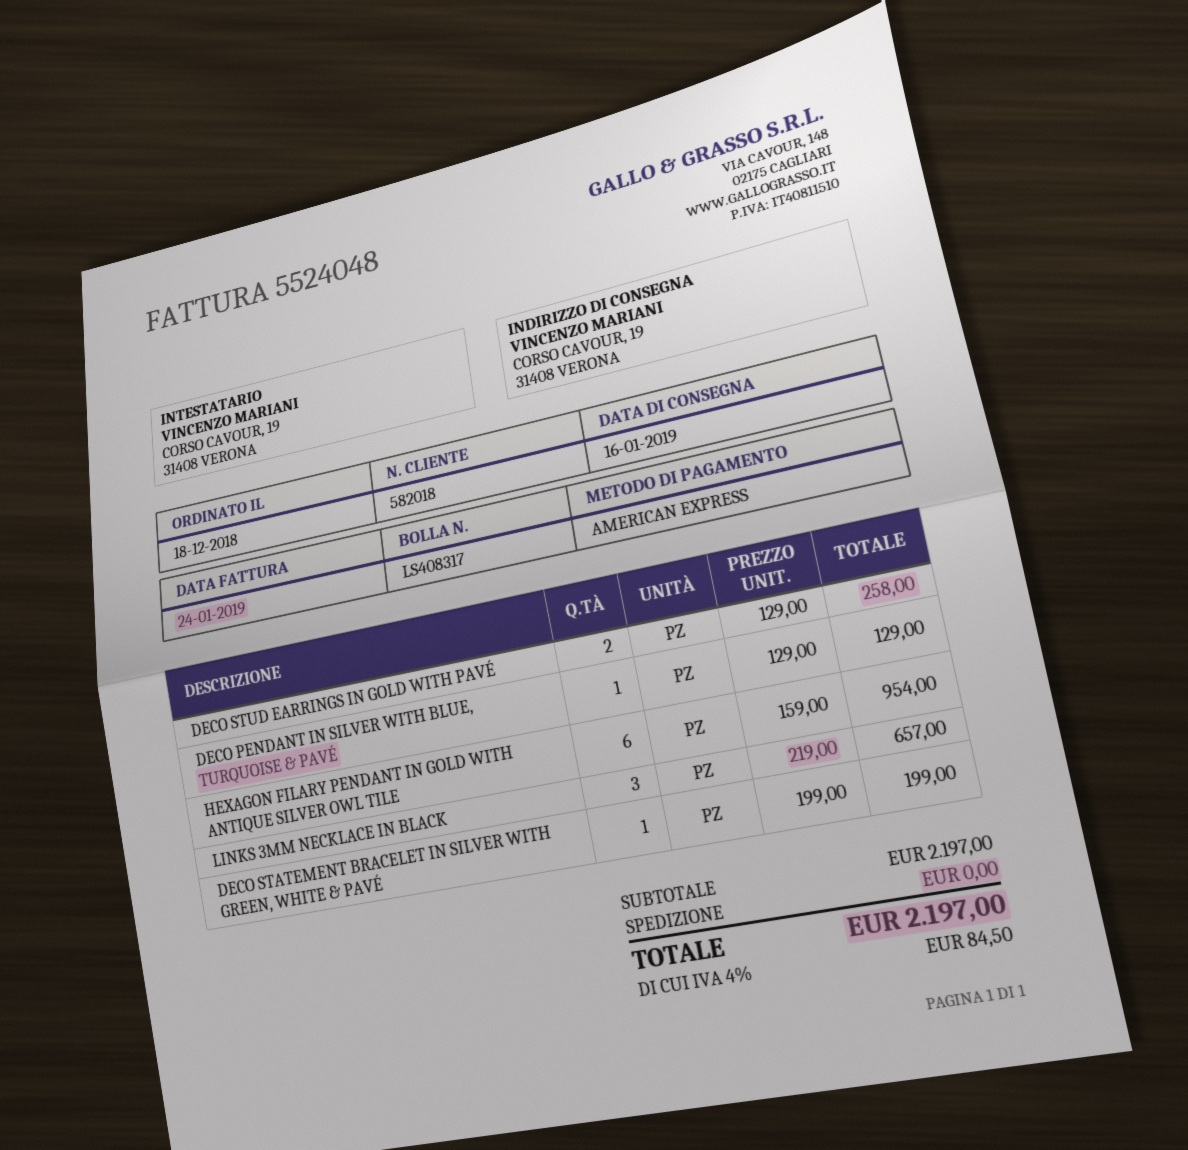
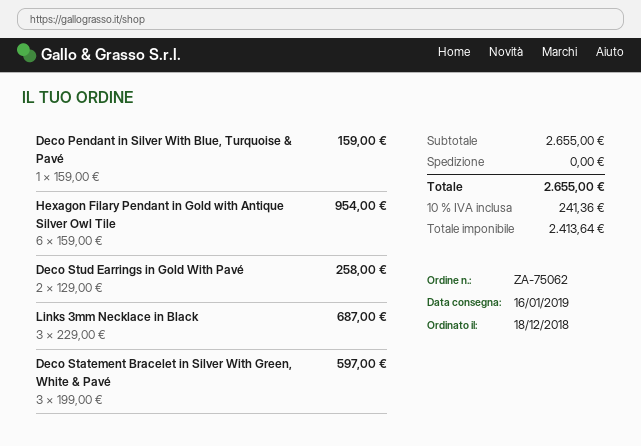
DECO PENDANT IN SILVER WITH BLUE, TURQUOISE & PAVÉ: 1 x 129.00 = 129.00 -> 1 x 159.00 = 159.00
LINKS 3MM NECKLACE IN BLACK: 3 x 219.00 = 657.00 -> 3 x 229.00 = 687.00
DECO STATEMENT BRACELET IN SILVER WITH GREEN, WHITE & PAVÉ: 1 x 199.00 = 199.00 -> 3 x 199.00 = 597.00
subtotal: 2197.00 -> 2655.00
tax: 4% = 84.50 -> 10% = 241.36
total: 2197.00 -> 2655.00

